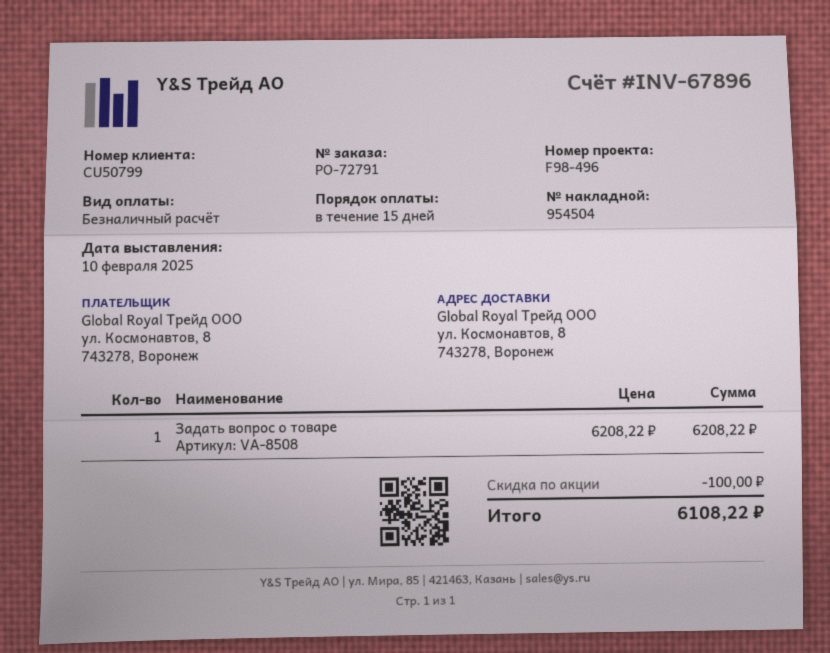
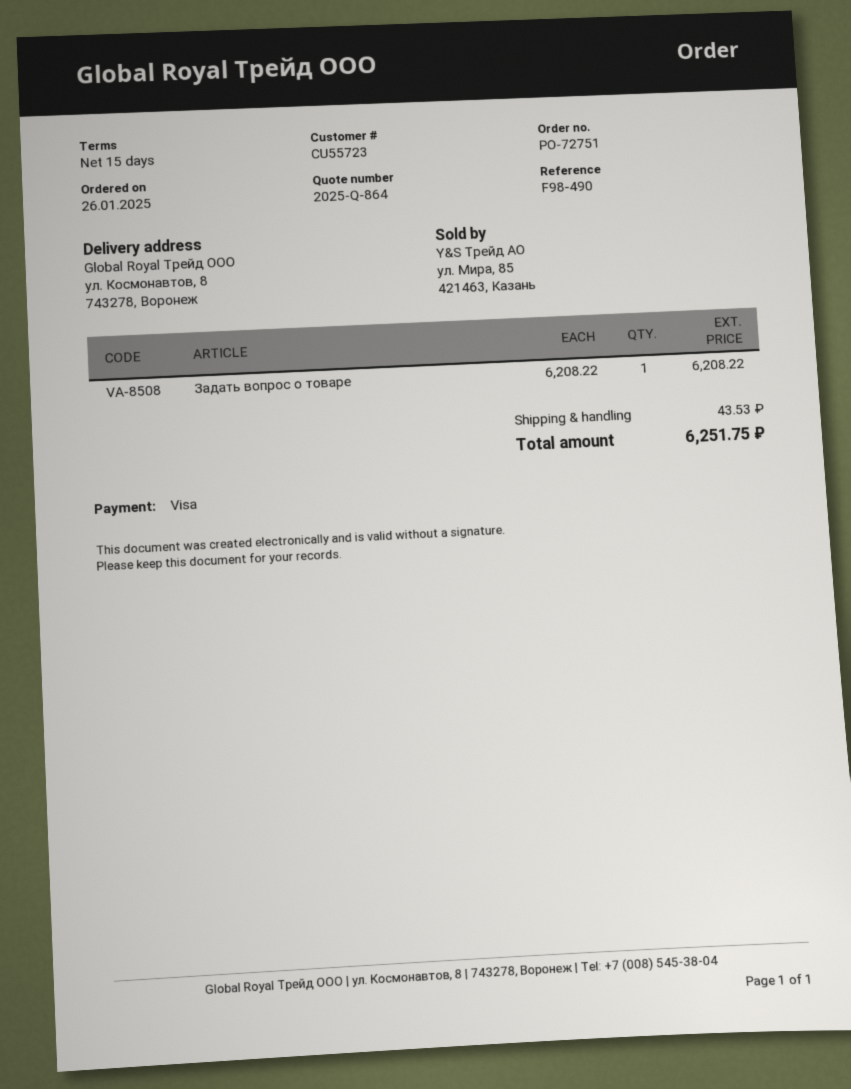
order number: PO-72791 -> PO-72751
customer number: CU50799 -> CU55723
reference: F98-496 -> F98-490
payment method: bank transfer -> Visa
discount: 100.00 -> none
shipping: none -> 43.53
total: 6108.22 -> 6251.75

